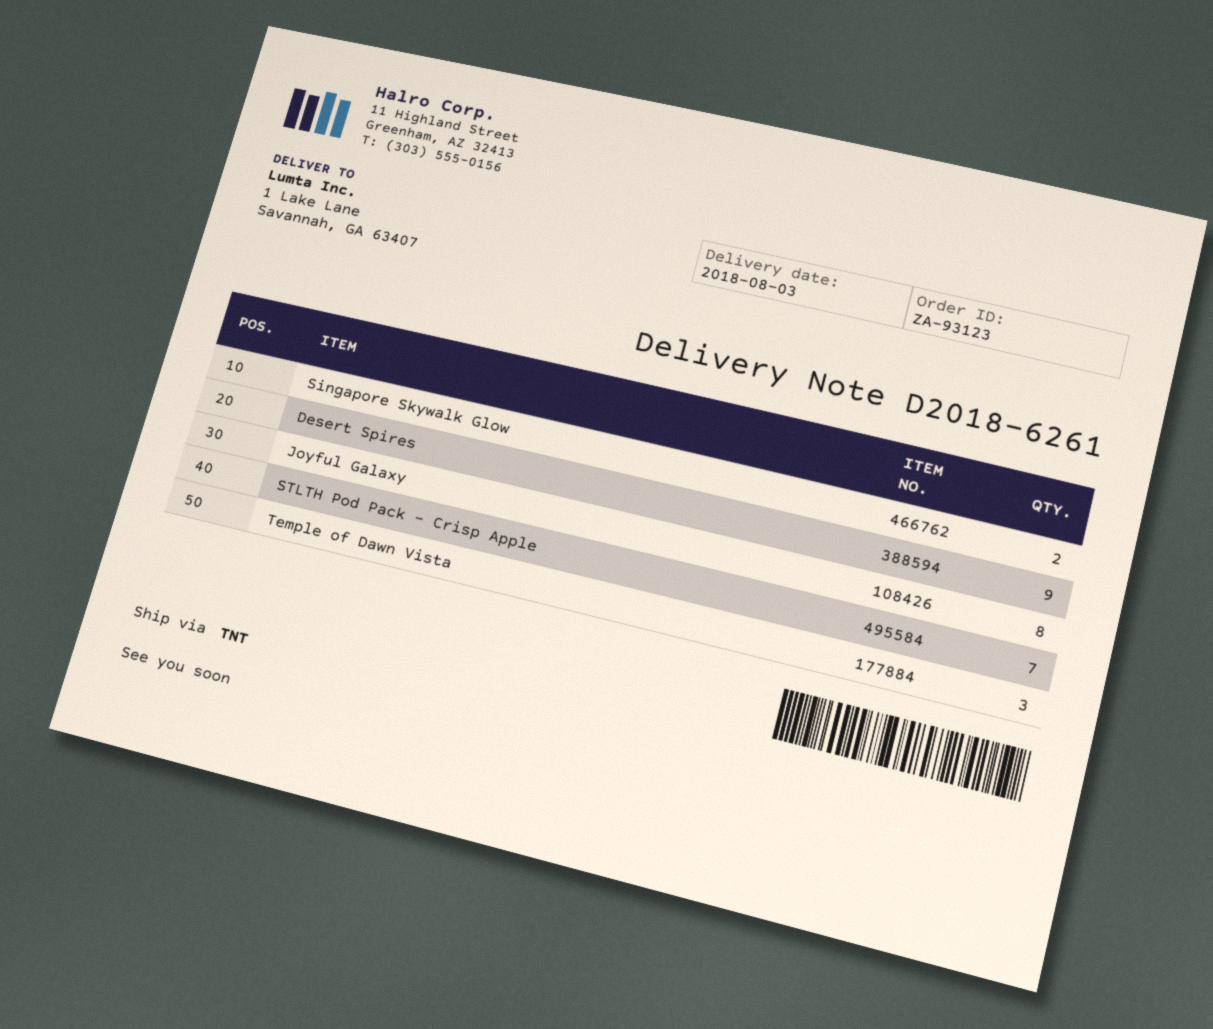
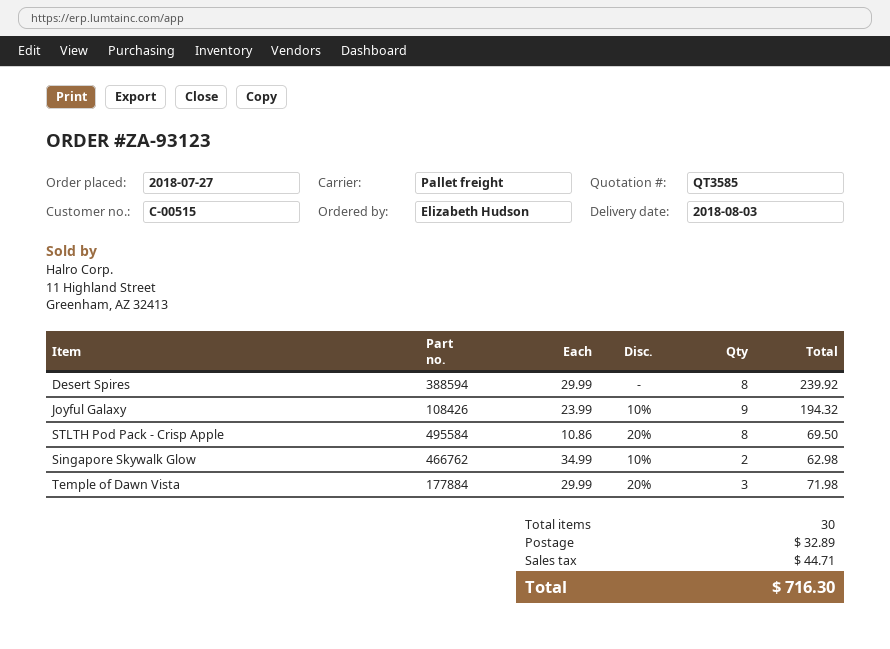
shipping method: TNT -> pallet freight
Desert Spires: 9 -> 8
Joyful Galaxy: 8 -> 9
STLTH Pod Pack - Crisp Apple: 7 -> 8

